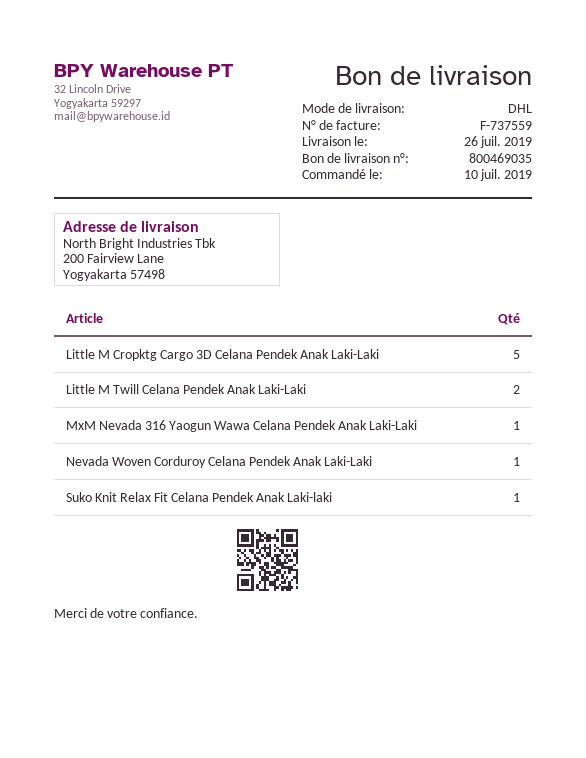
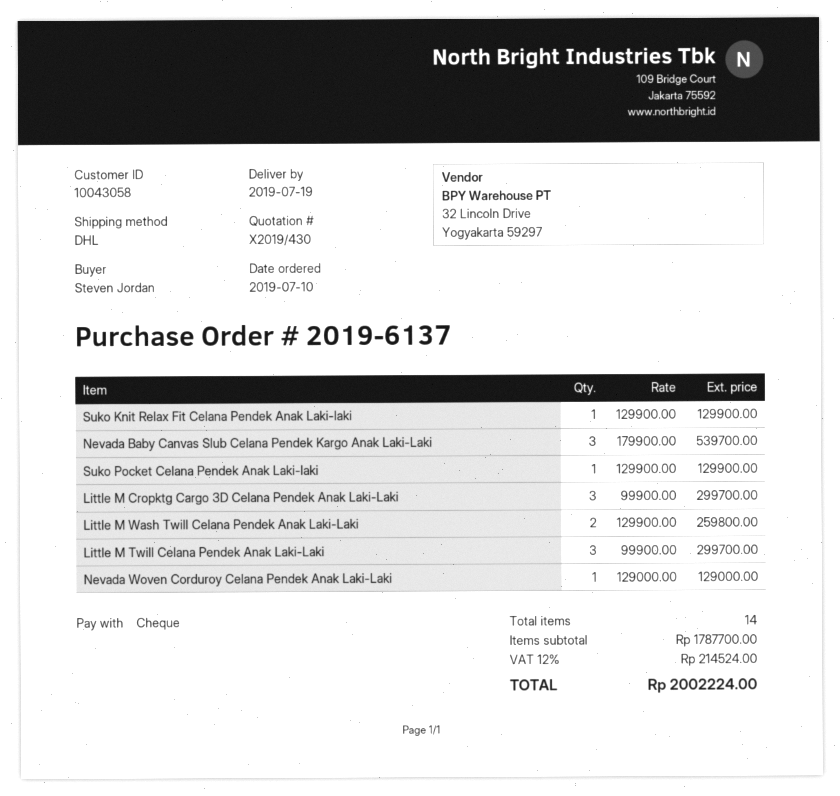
delivery date: 2019-07-26 -> 2019-07-19
Little M Cropktg Cargo 3D Celana Pendek Anak Laki-Laki: 5 -> 3
Little M Twill Celana Pendek Anak Laki-Laki: 2 -> 3
MxM Nevada 316 Yaogun Wawa Celana Pendek Anak Laki-Laki: 1 -> none
Nevada Baby Canvas Slub Celana Pendek Kargo Anak Laki-Laki: none -> 3
Suko Pocket Celana Pendek Anak Laki-laki: none -> 1
Little M Wash Twill Celana Pendek Anak Laki-Laki: none -> 2

